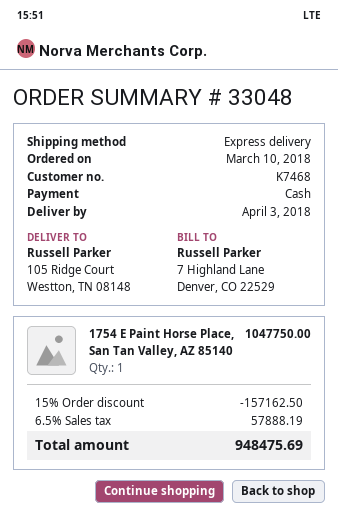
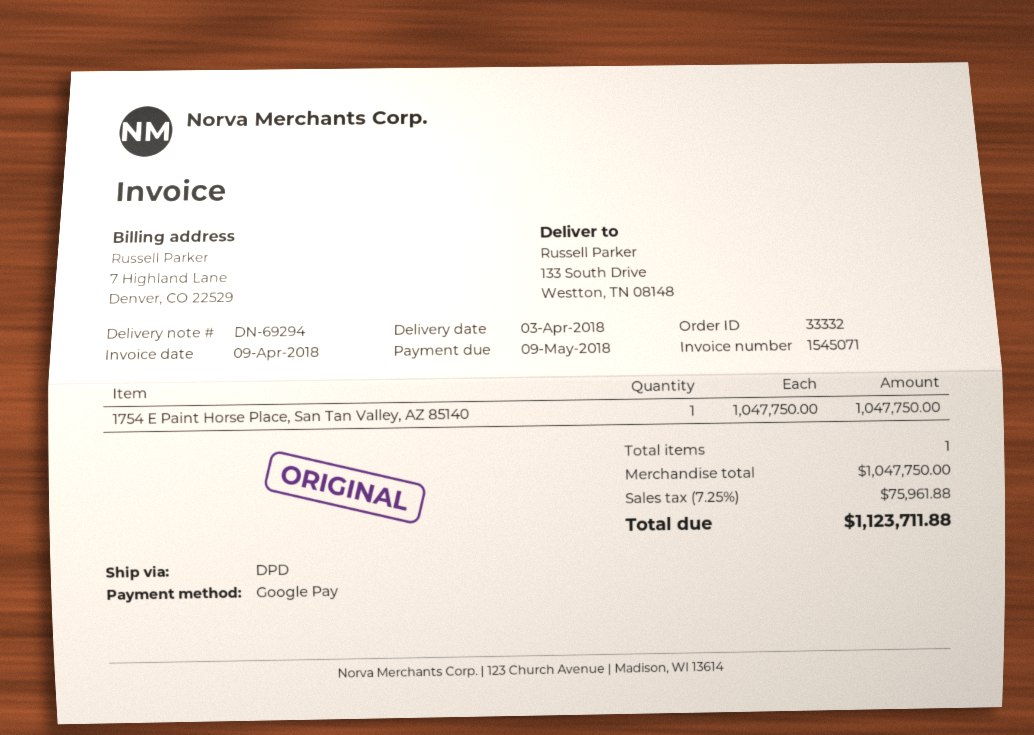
order number: 33048 -> 33332
payment method: cash -> Google Pay
shipping method: express -> DPD
ship to: 105 Ridge Court, Westton, TN 08148 -> 133 South Drive, Westton, TN 08148
discount: 15% = 157162.50 -> none
tax: 6.5% = 57888.19 -> 7.25% = 75961.88
total: 948475.69 -> 1123711.88

